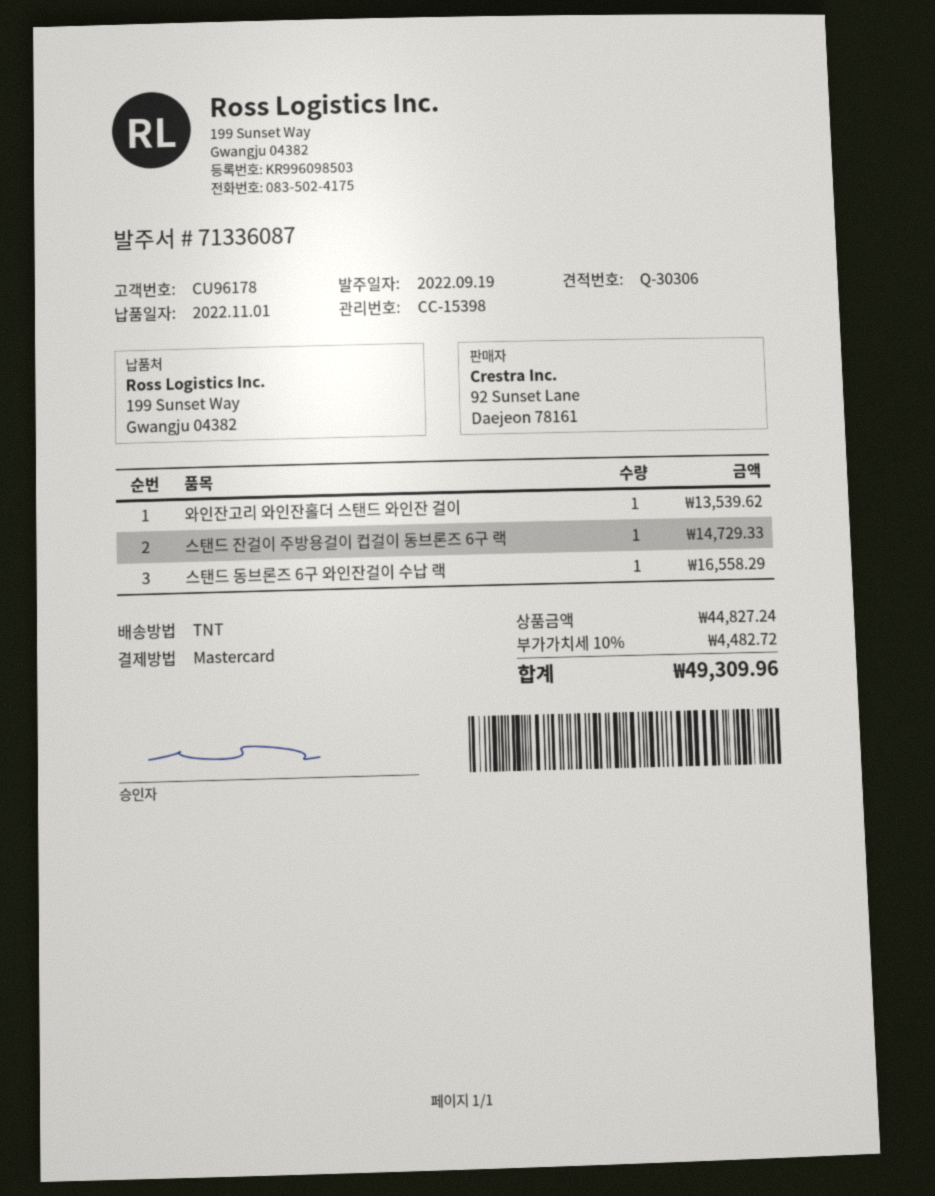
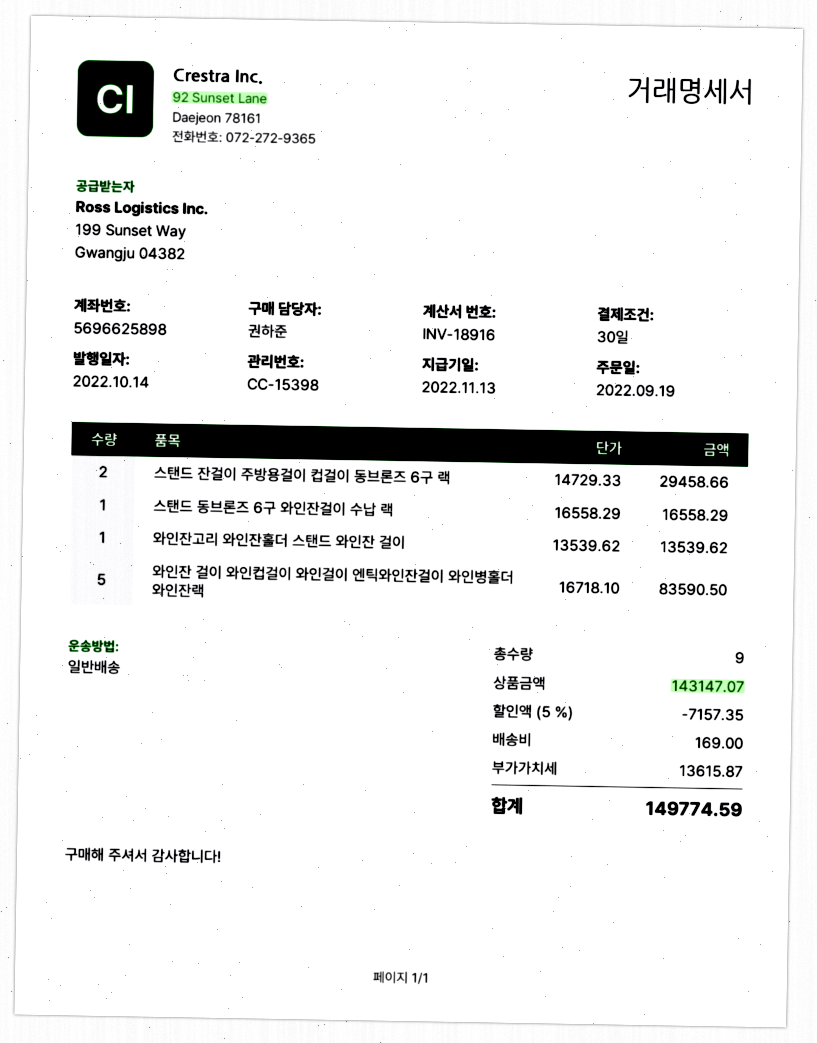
shipping method: TNT -> standard
스탠드 잔걸이 주방용걸이 컵걸이 동브론즈 6구 랙: 1 for 14729.33 -> 2 for 29458.66
와인잔 걸이 와인컵걸이 와인걸이 엔틱와인잔걸이 와인병홀더 와인잔랙: none -> 5 for 83590.50
subtotal: 44827.24 -> 143147.07
discount: none -> 5% = 7157.35
shipping: none -> 169.00
tax: 4482.72 -> 13615.87
total: 49309.96 -> 149774.59

